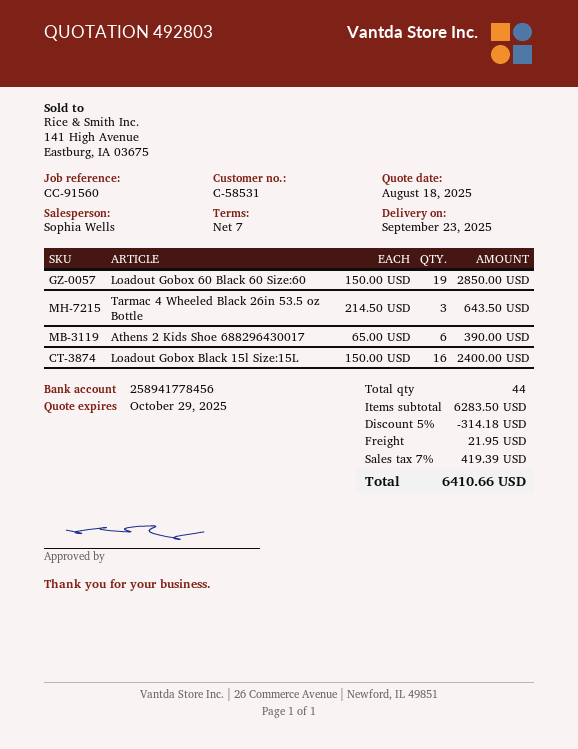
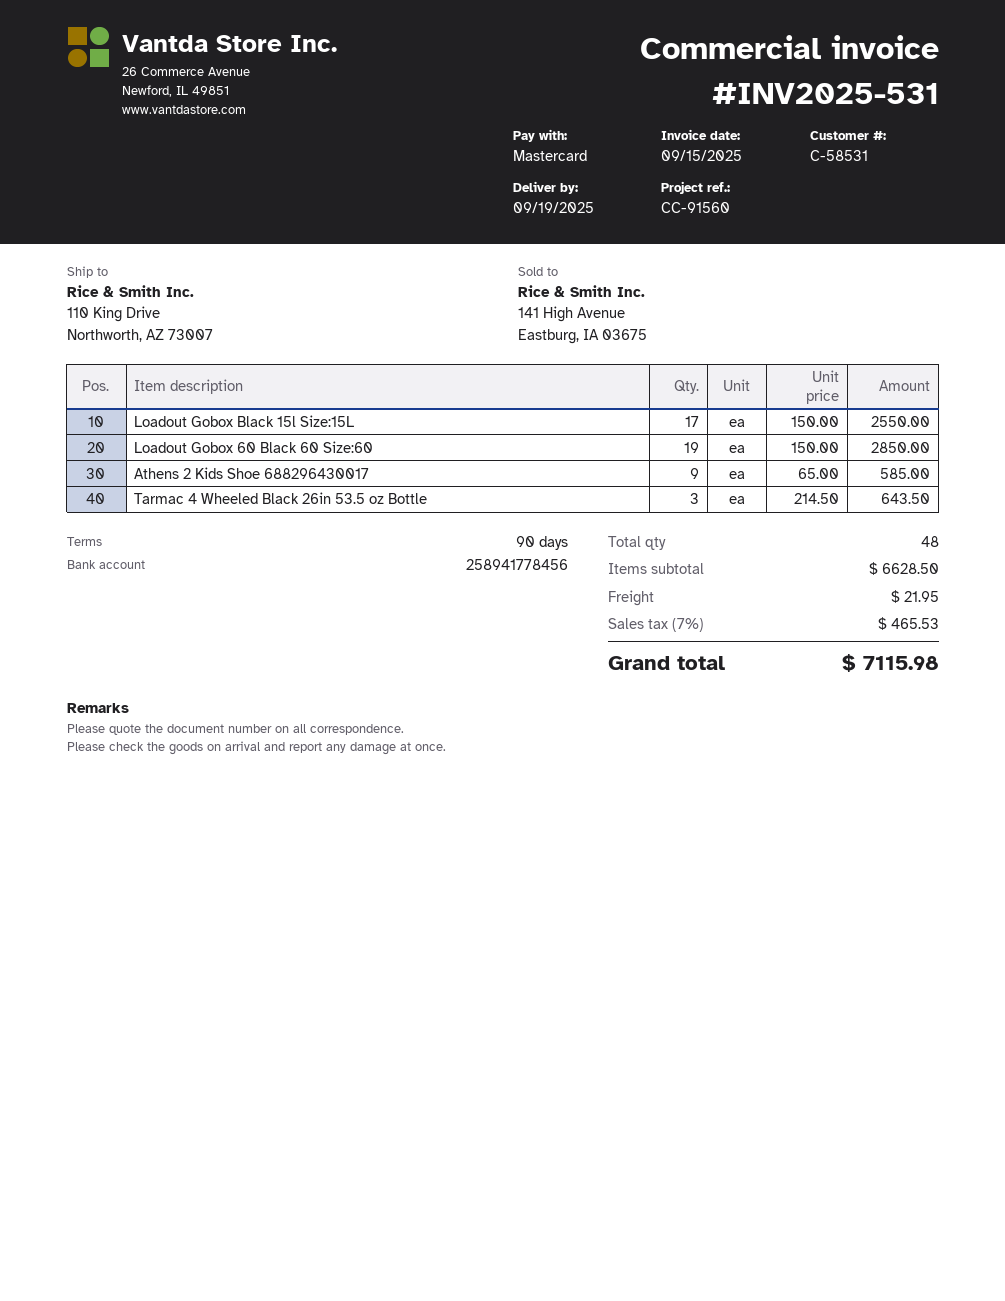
delivery date: 2025-09-23 -> 2025-09-19
payment terms: 7 days -> 90 days
Athens 2 Kids Shoe 688296430017: 6 x 65.00 = 390.00 -> 9 x 65.00 = 585.00
Loadout Gobox Black 15l Size:15L: 16 x 150.00 = 2400.00 -> 17 x 150.00 = 2550.00
total quantity: 44 -> 48
subtotal: 6283.50 -> 6628.50
discount: 5% = 314.18 -> none
tax: 7% = 419.39 -> 7% = 465.53
total: 6410.66 -> 7115.98

